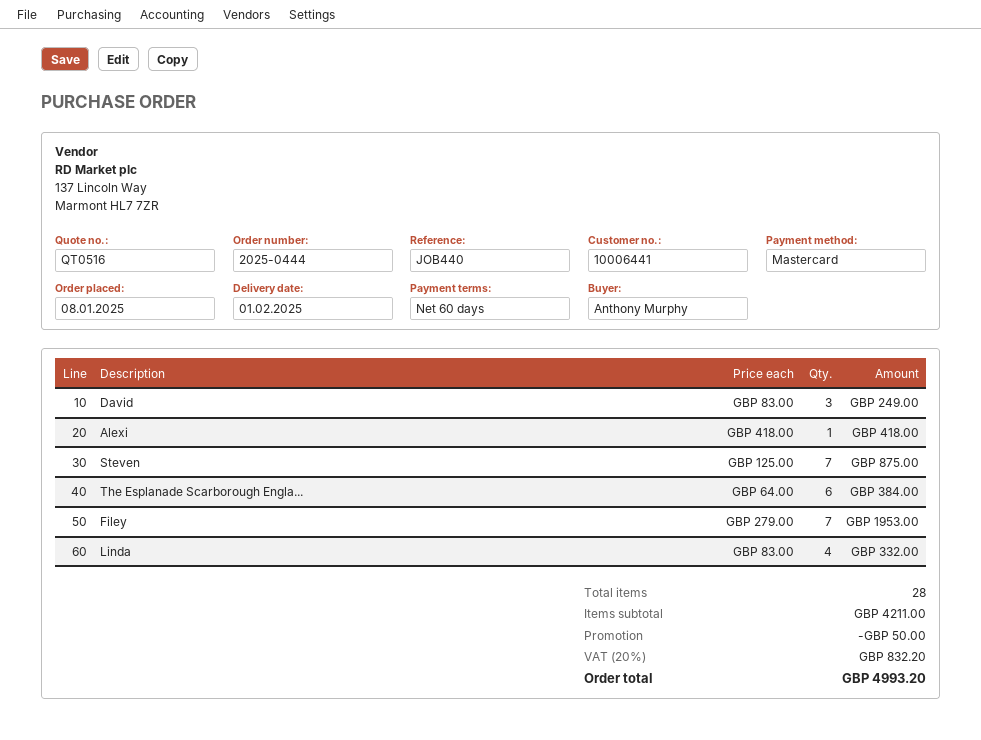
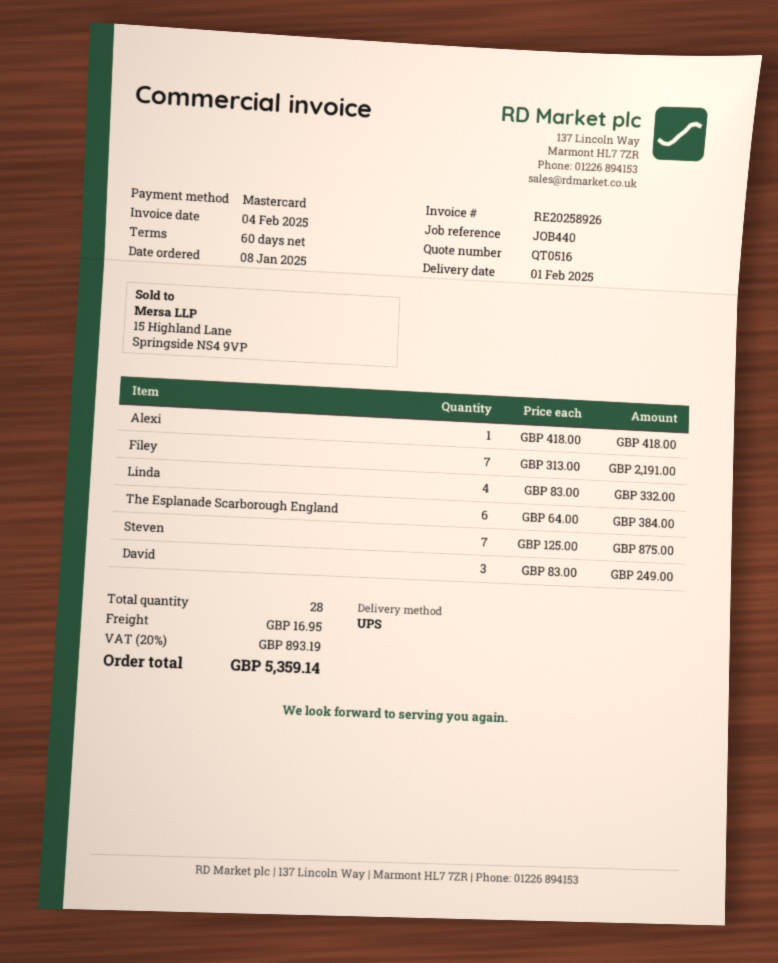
Filey: 7 x 279.00 = 1953.00 -> 7 x 313.00 = 2191.00
discount: 50.00 -> none
shipping: none -> 16.95
tax: 20% = 832.20 -> 20% = 893.19
total: 4993.20 -> 5359.14

